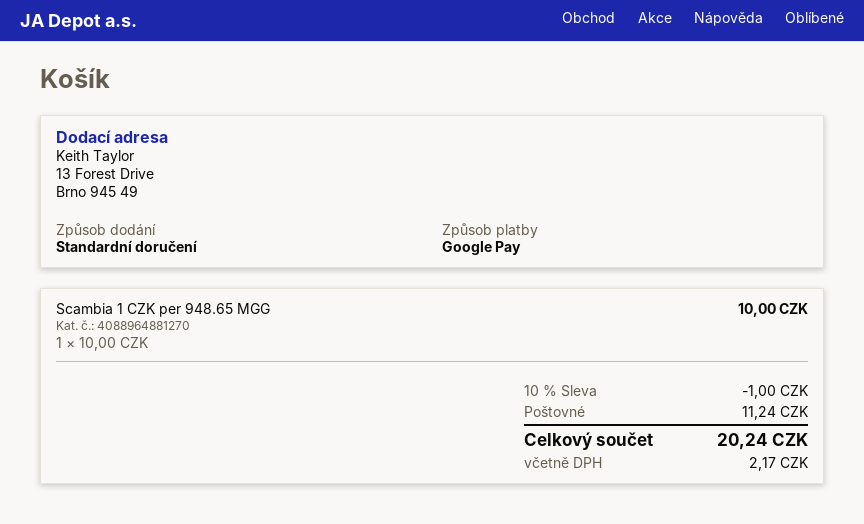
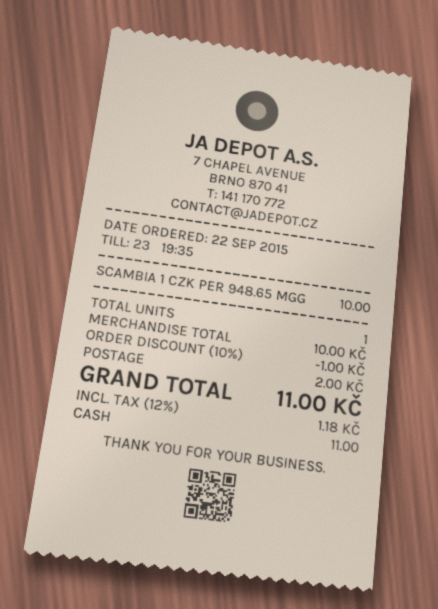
payment method: Google Pay -> cash
shipping: 11.24 -> 2.00
tax: 2.17 -> 1.18
total: 20.24 -> 11.00

